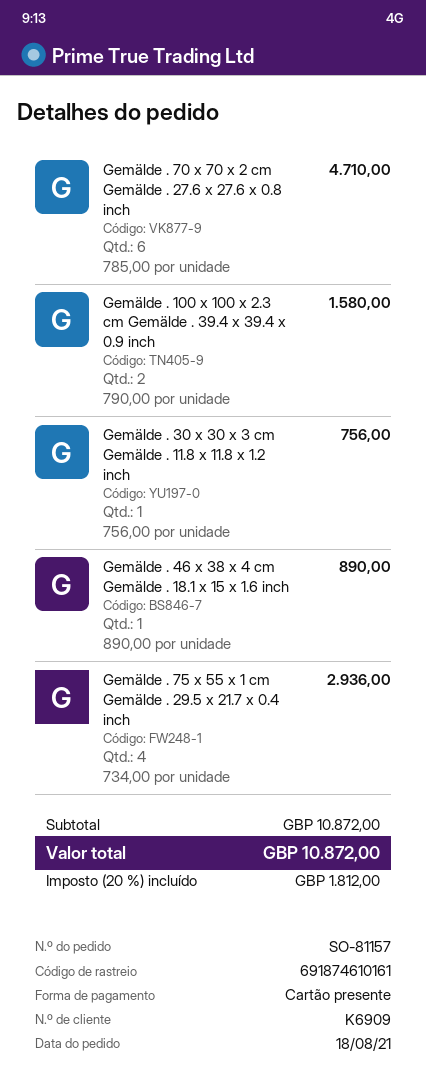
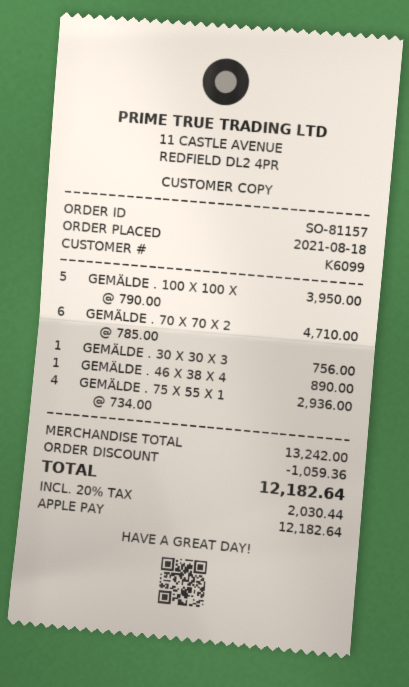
customer number: K6909 -> K6099
payment method: gift card -> Apple Pay
Gemälde . 100 x 100 x 2.3 cm Gemälde . 39.4 x 39.4 x 0.9 inch: 2 x 790.00 = 1580.00 -> 5 x 790.00 = 3950.00
subtotal: 10872.00 -> 13242.00
discount: none -> 1059.36
tax: 20% = 1812.00 -> 20% = 2030.44
total: 10872.00 -> 12182.64

